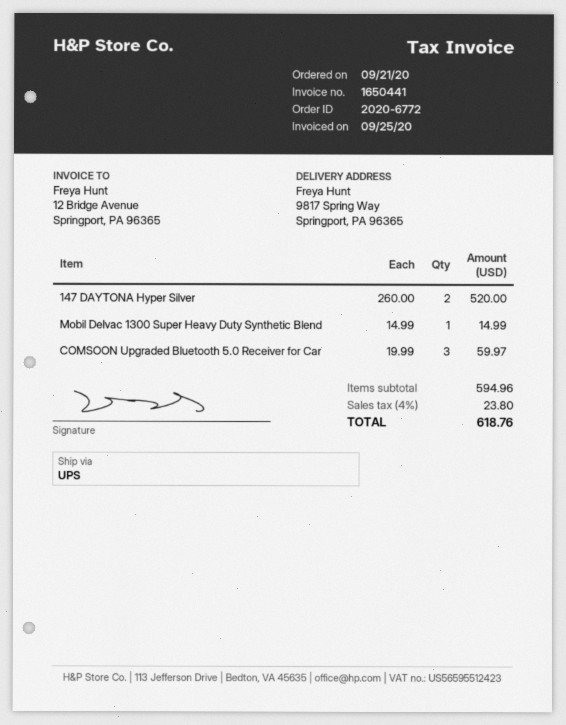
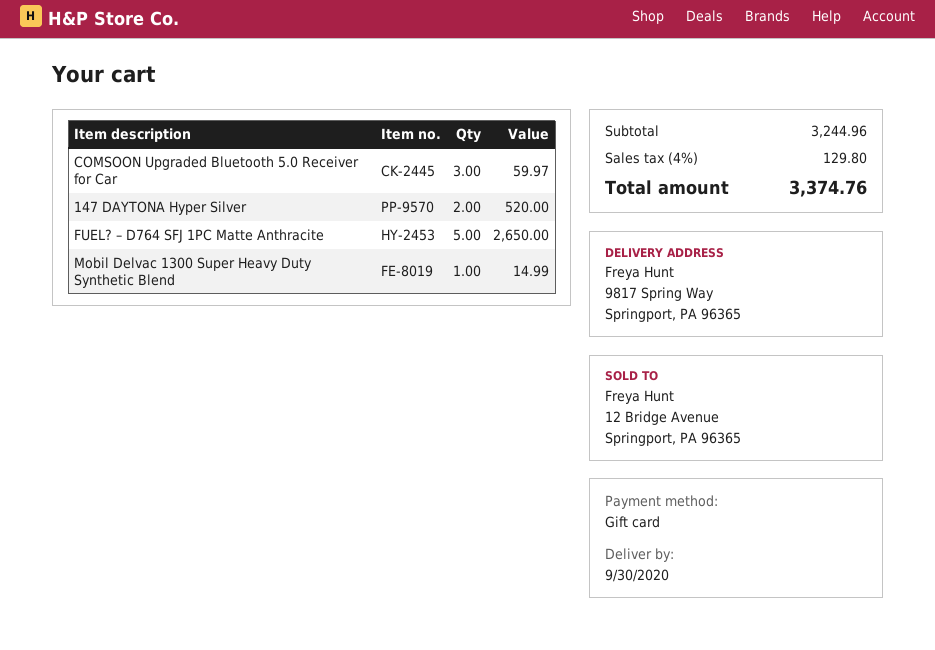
FUEL? – D764 SFJ 1PC Matte Anthracite: none -> 5 for 2650.00
subtotal: 594.96 -> 3244.96
tax: 4% = 23.80 -> 4% = 129.80
total: 618.76 -> 3374.76

